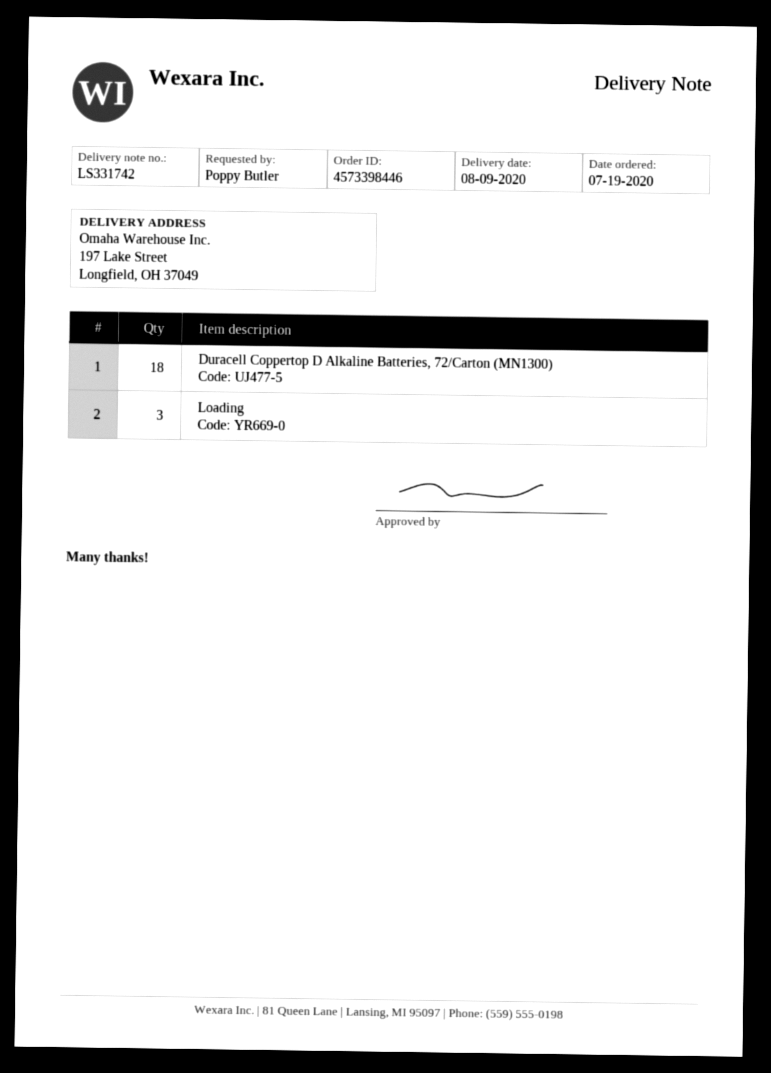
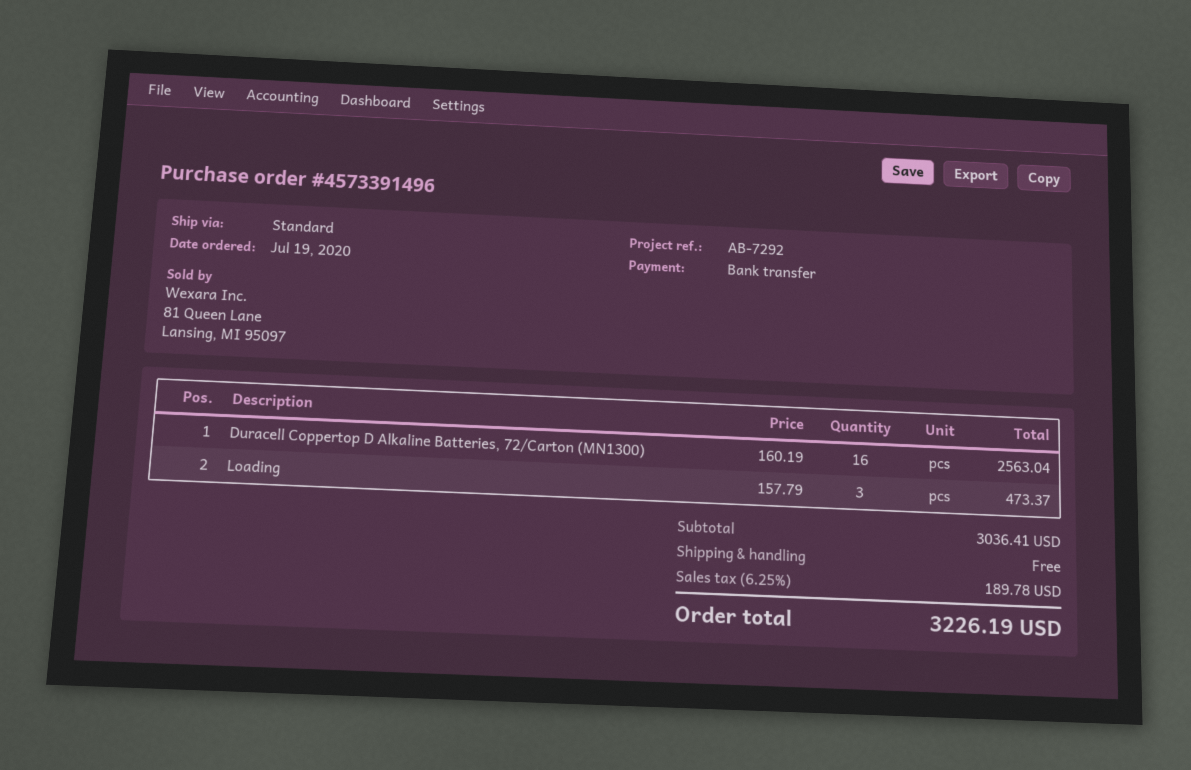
order number: 4573398446 -> 4573391496
Duracell Coppertop D Alkaline Batteries, 72/Carton (MN1300): 18 -> 16

